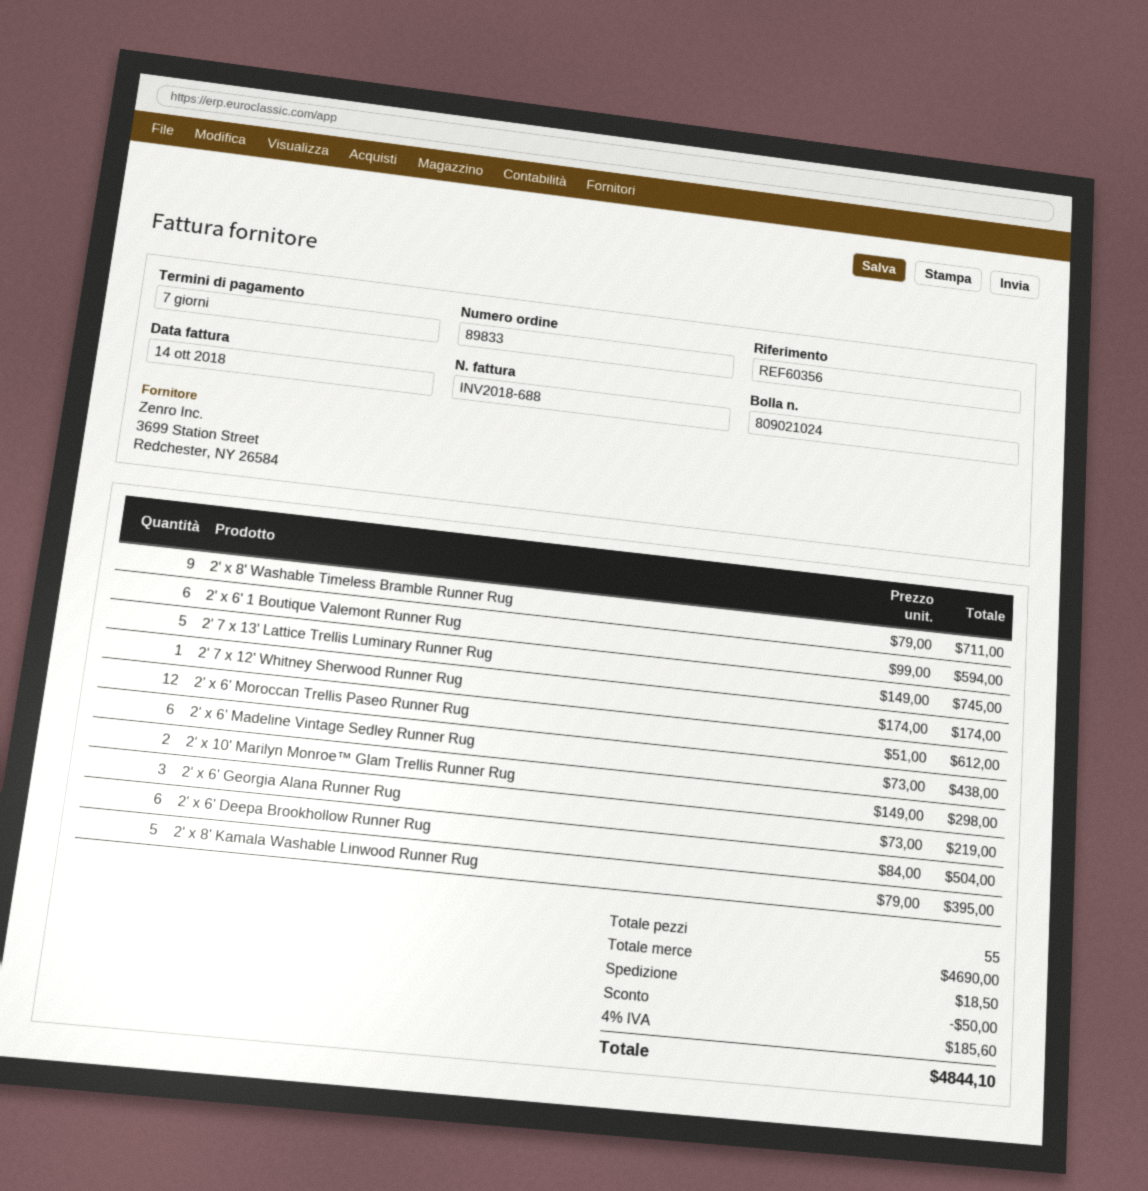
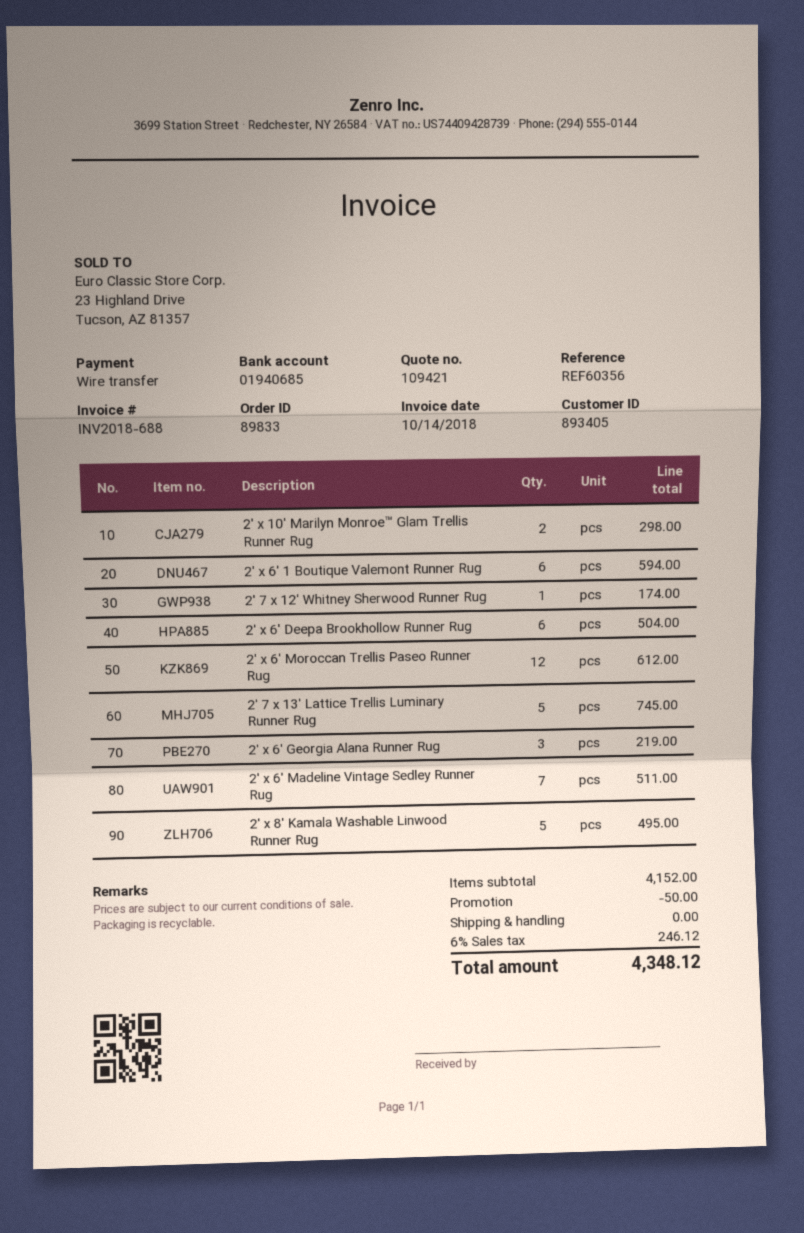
2' x 8' Washable Timeless Bramble Runner Rug: 9 for 711.00 -> none
2' x 6' Madeline Vintage Sedley Runner Rug: 6 for 438.00 -> 7 for 511.00
2' x 8' Kamala Washable Linwood Runner Rug: 5 for 395.00 -> 5 for 495.00
subtotal: 4690.00 -> 4152.00
shipping: 18.50 -> 0.00
tax: 4% = 185.60 -> 6% = 246.12
total: 4844.10 -> 4348.12

